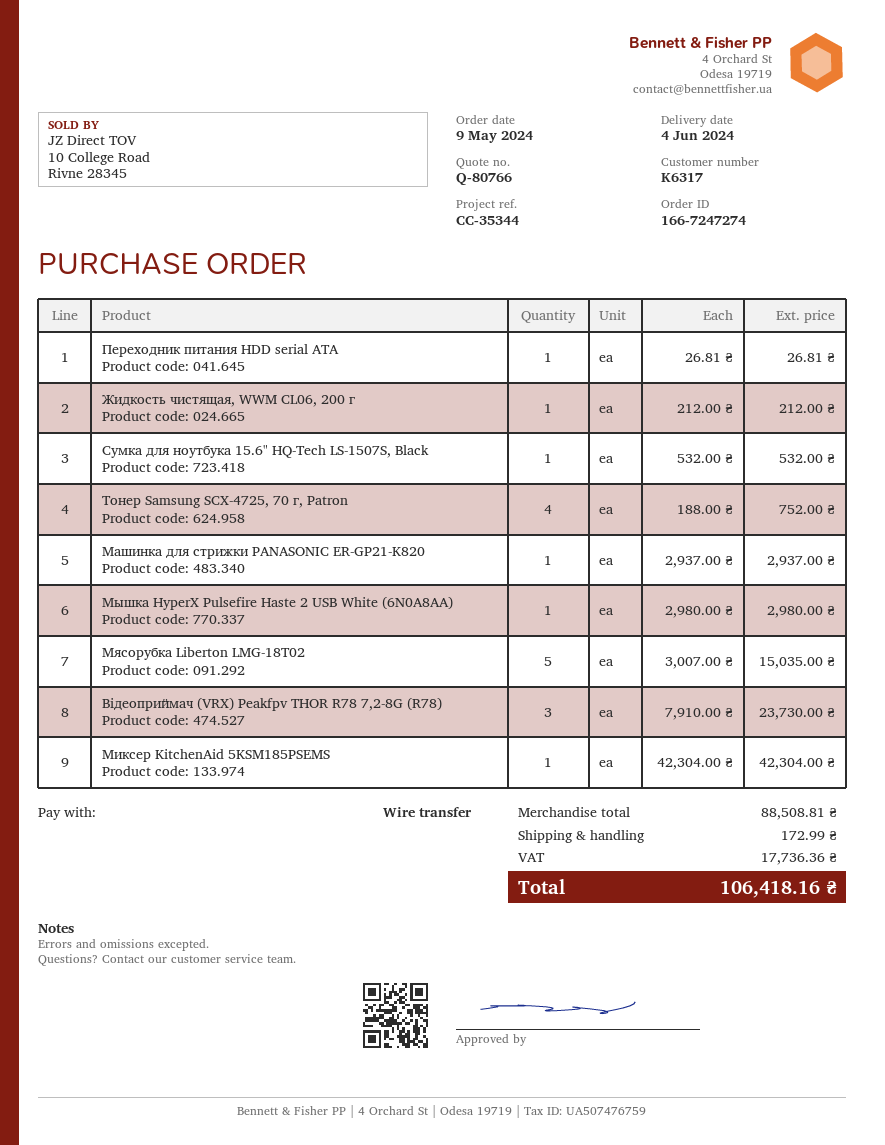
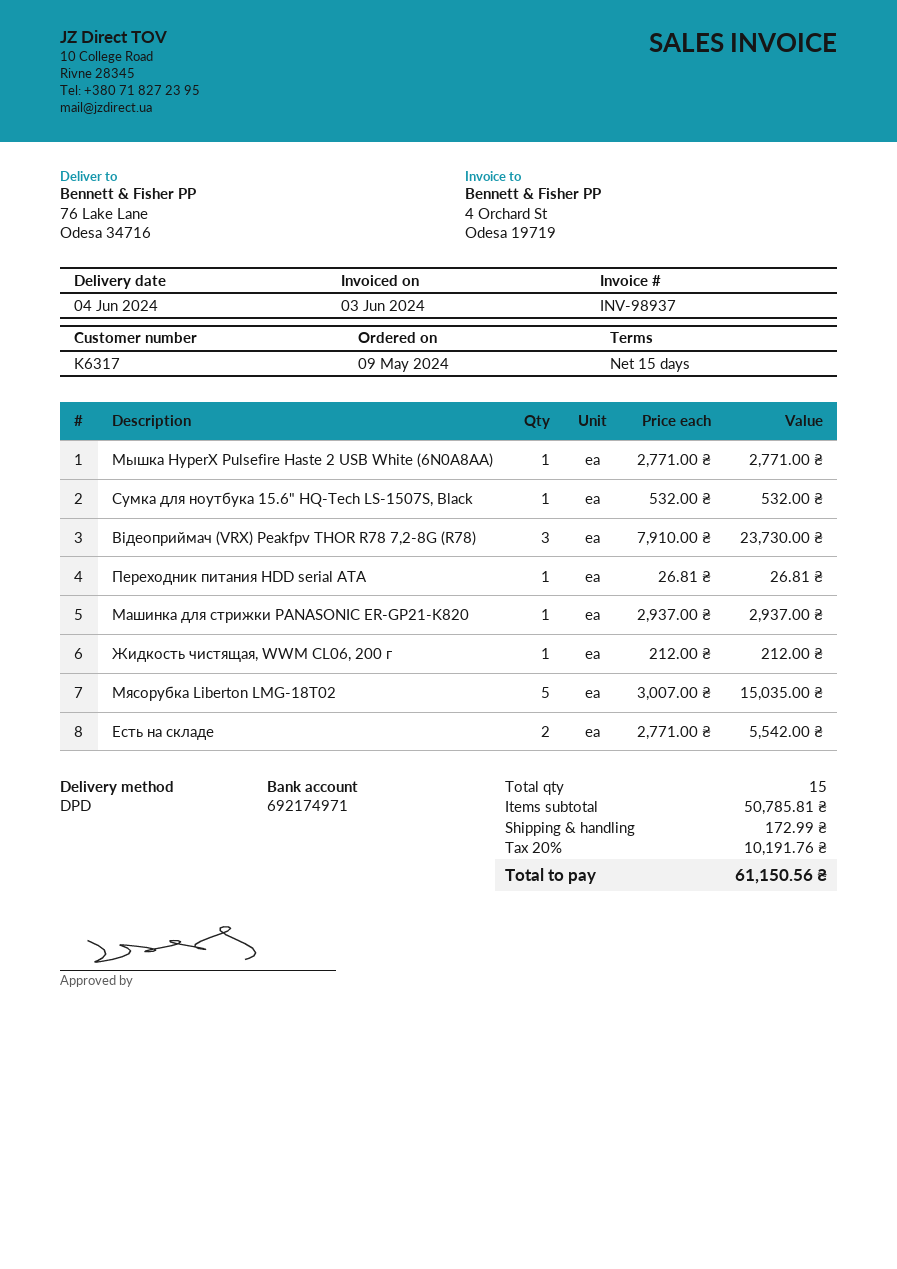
Тонер Samsung SCX-4725, 70 г, Patron: 4 x 188.00 = 752.00 -> none
Мышка HyperX Pulsefire Haste 2 USB White (6N0A8AA): 1 x 2980.00 = 2980.00 -> 1 x 2771.00 = 2771.00
Миксер KitchenAid 5KSM185PSEMS: 1 x 42304.00 = 42304.00 -> none
Есть на складе: none -> 2 x 2771.00 = 5542.00
subtotal: 88508.81 -> 50785.81
tax: 17736.36 -> 10191.76
total: 106418.16 -> 61150.56

